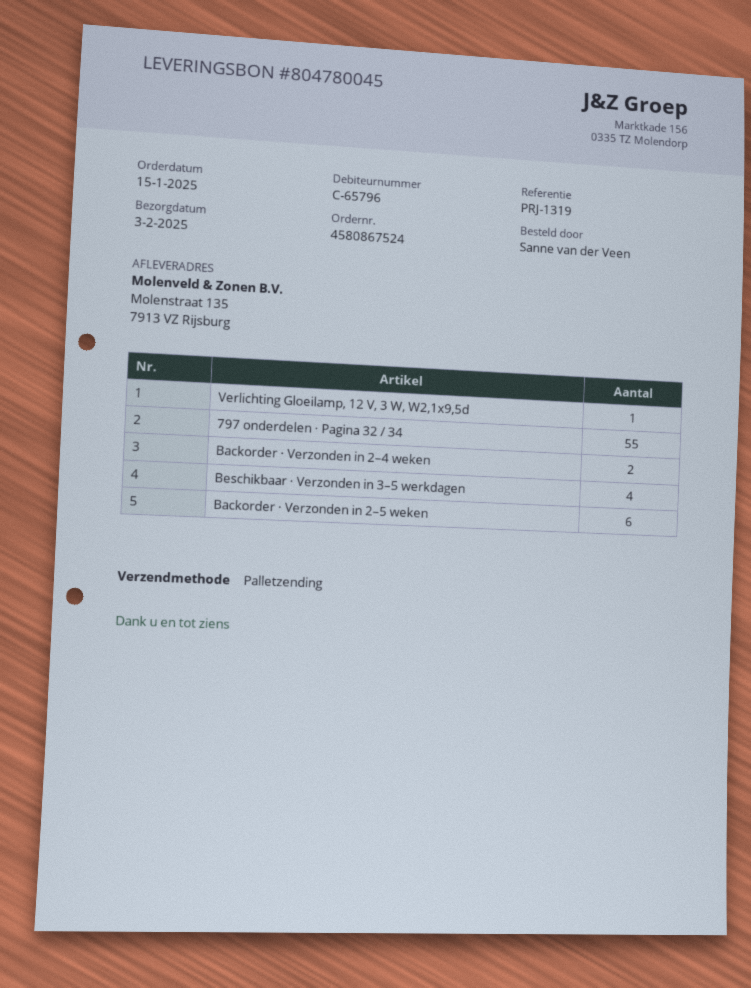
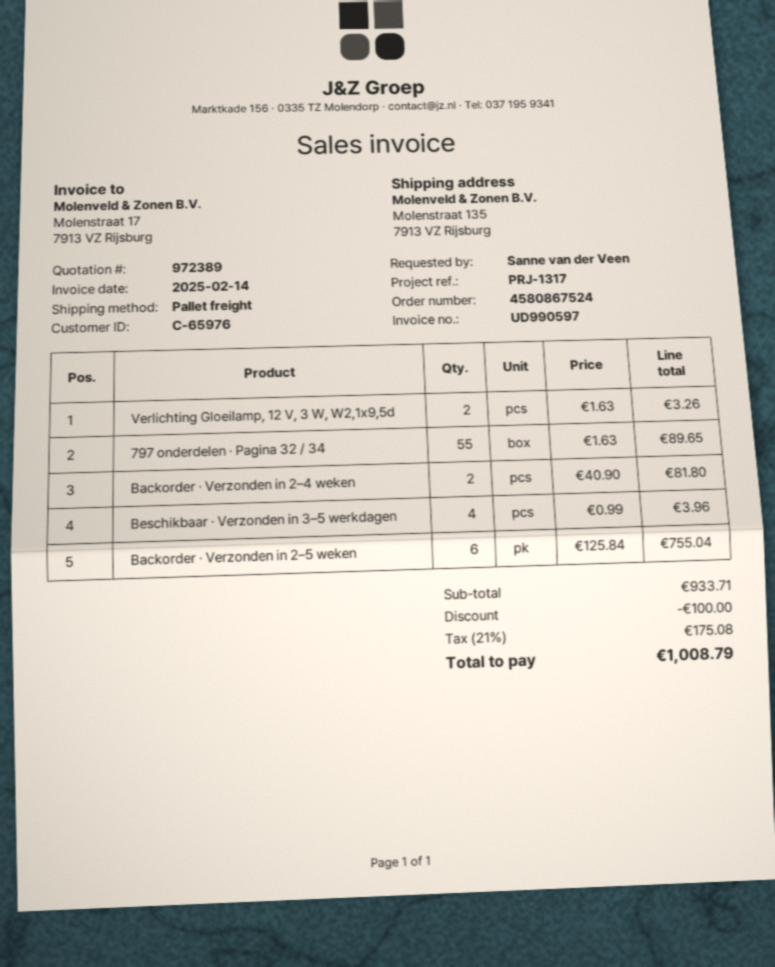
customer number: C-65796 -> C-65976
reference: PRJ-1319 -> PRJ-1317
Verlichting Gloeilamp, 12 V, 3 W, W2,1x9,5d: 1 -> 2

